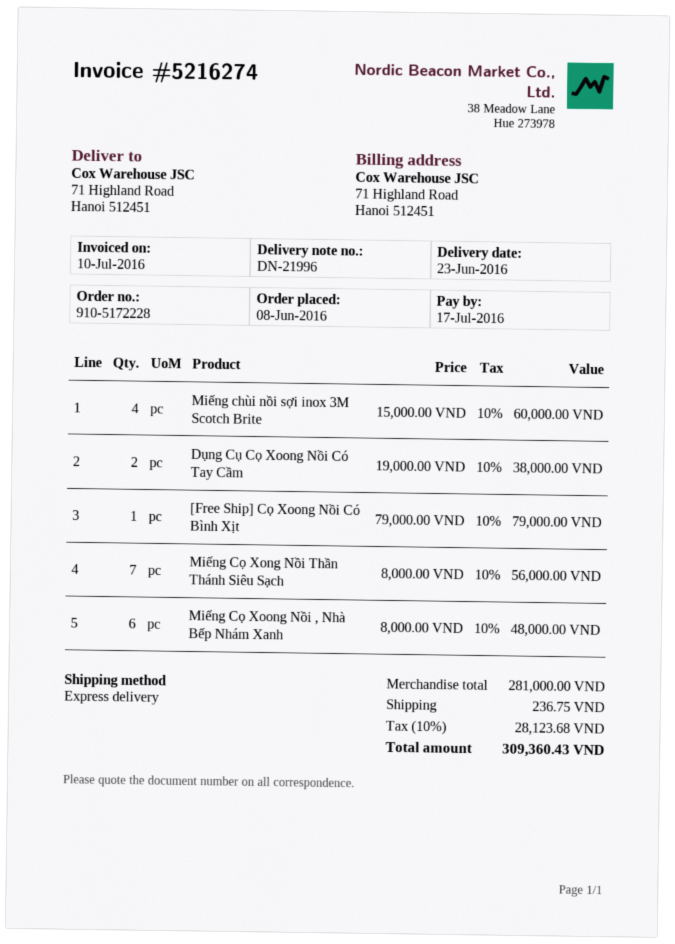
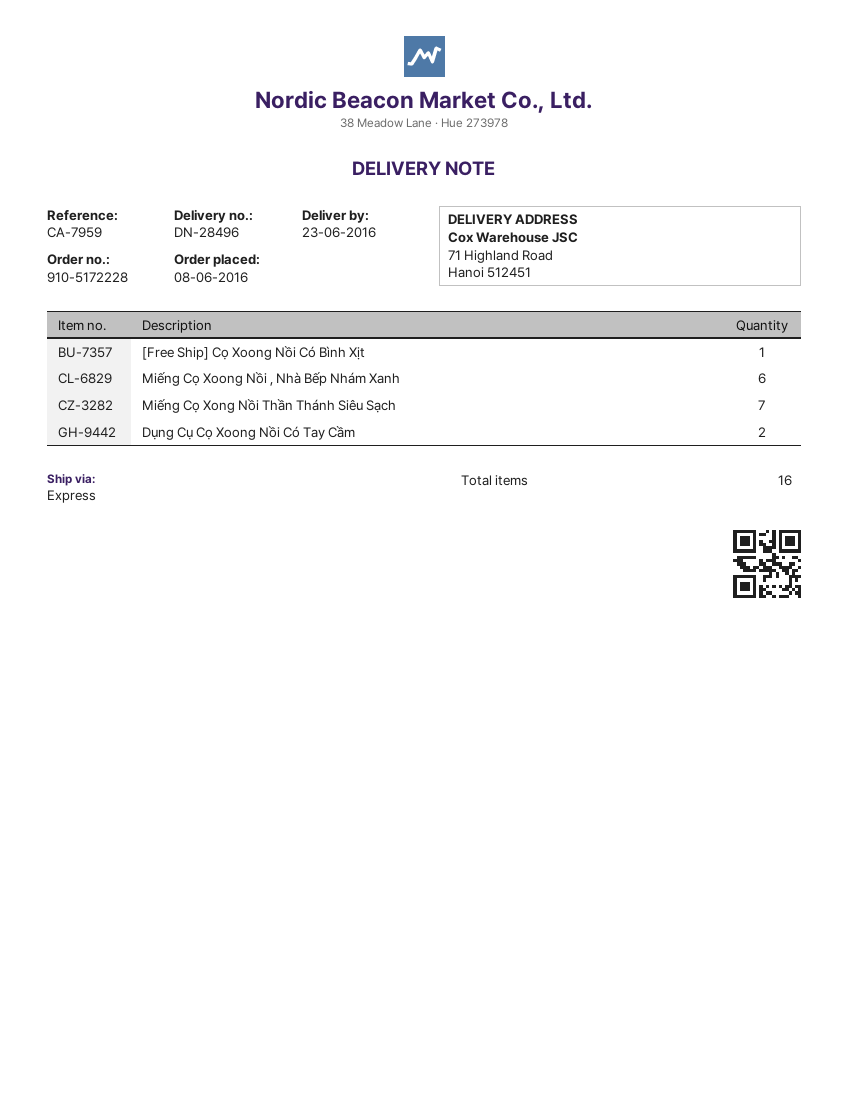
delivery note number: DN-21996 -> DN-28496
Miếng chùi nồi sợi inox 3M Scotch Brite: 4 -> none

